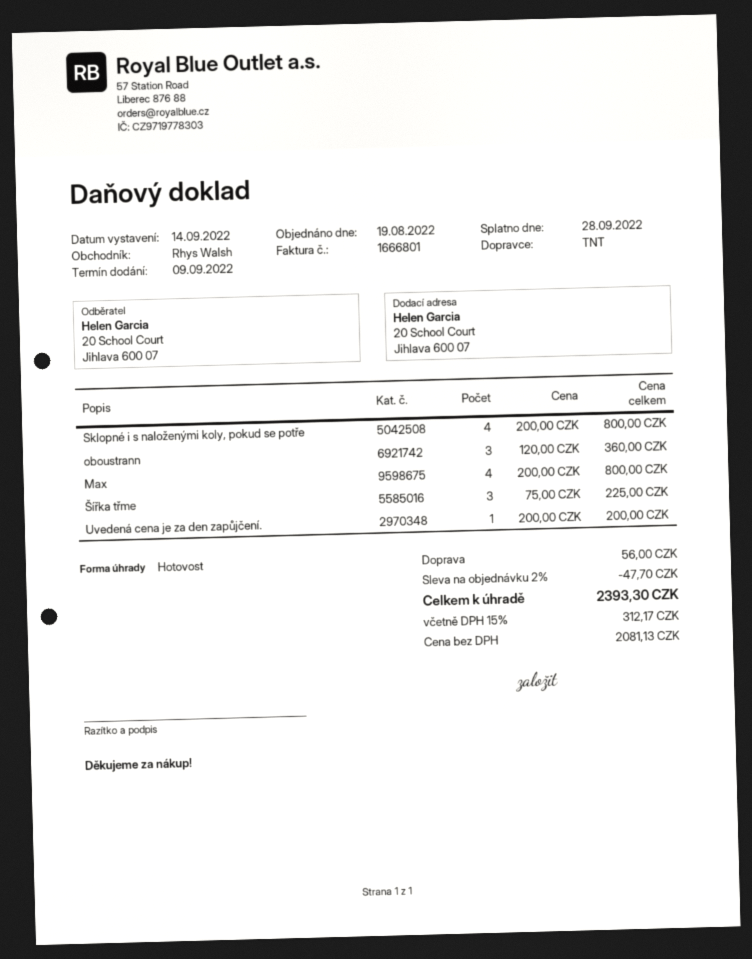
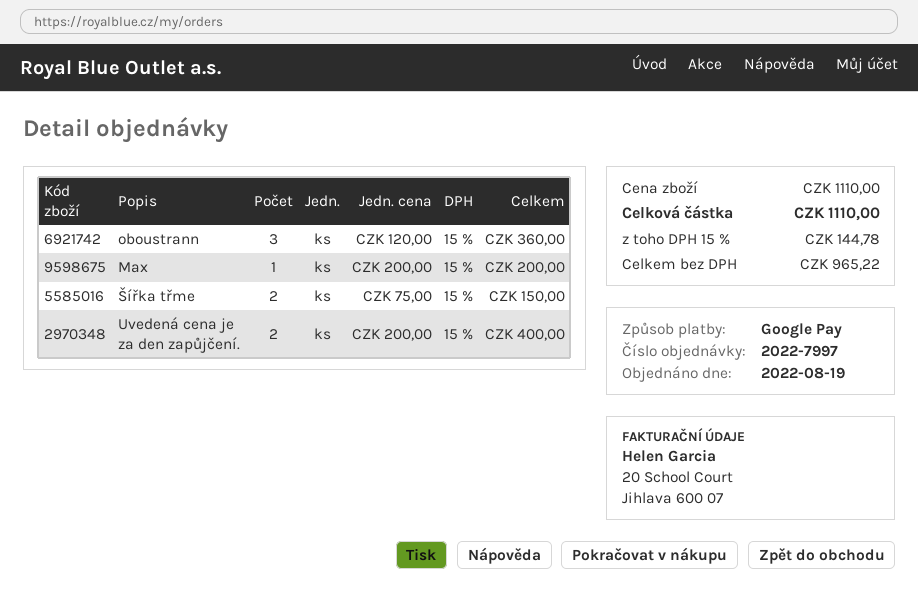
payment method: cash -> Google Pay
Sklopné i s naloženými koly, pokud se potře: 4 x 200.00 = 800.00 -> none
Max: 4 x 200.00 = 800.00 -> 1 x 200.00 = 200.00
Šířka třme: 3 x 75.00 = 225.00 -> 2 x 75.00 = 150.00
Uvedená cena je za den zapůjčení.: 1 x 200.00 = 200.00 -> 2 x 200.00 = 400.00
discount: 2% = 47.70 -> none
shipping: 56.00 -> none
net: 2081.13 -> 965.22
tax: 15% = 312.17 -> 15% = 144.78
total: 2393.30 -> 1110.00

